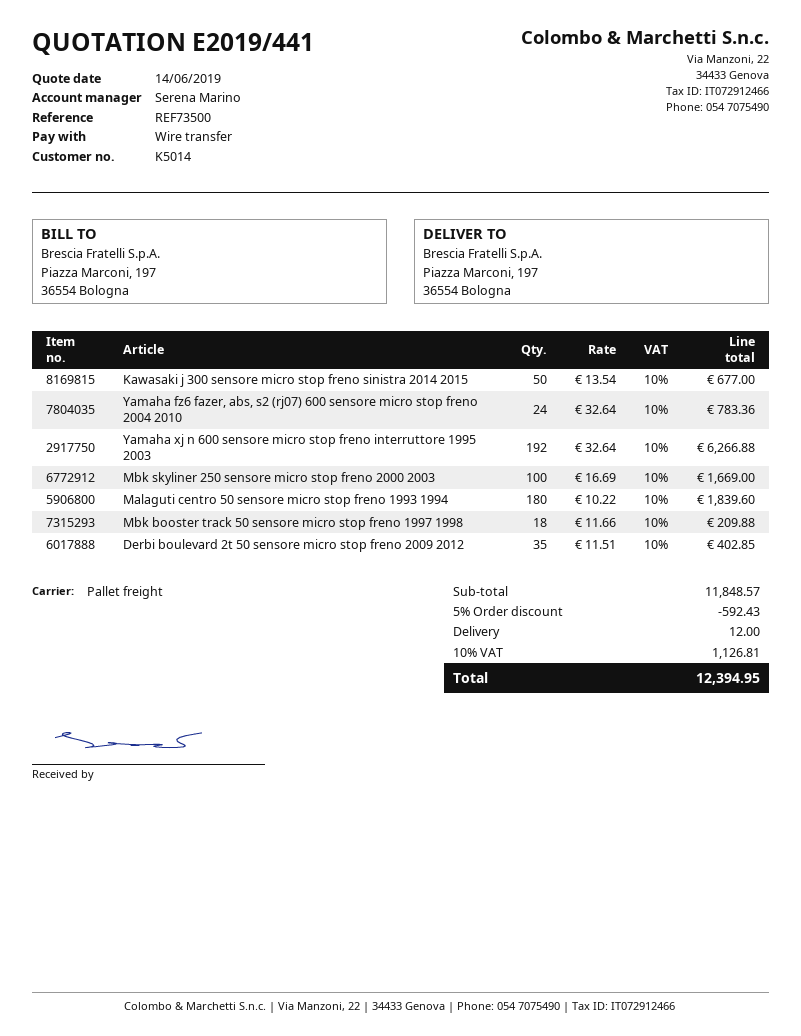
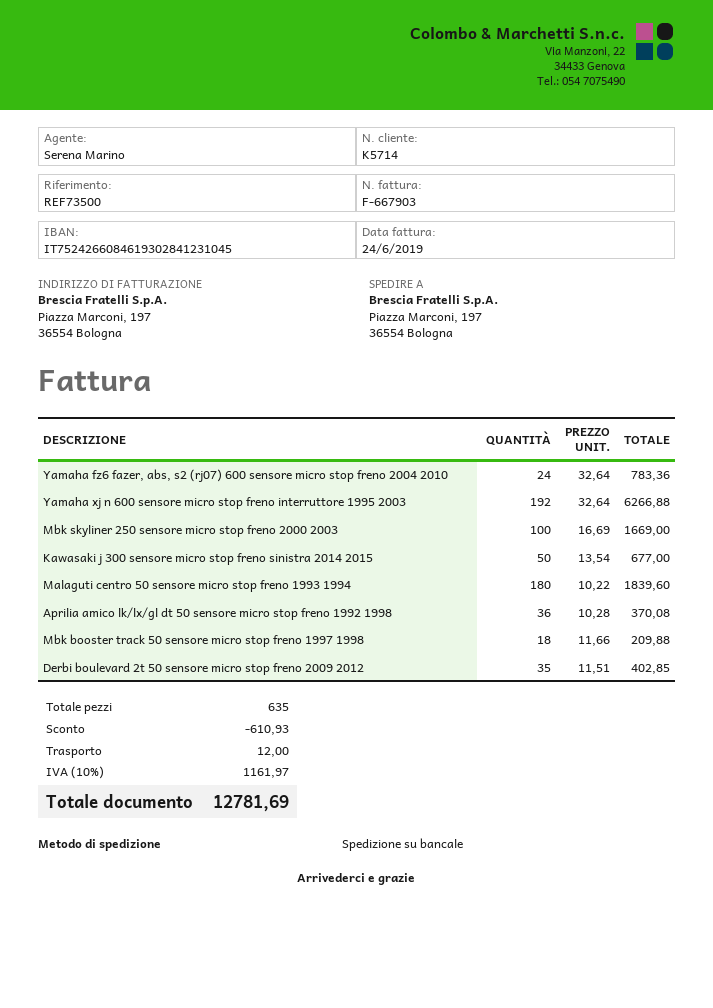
customer number: K5014 -> K5714
Aprilia amico lk/lx/gl dt 50 sensore micro stop freno 1992 1998: none -> 36 x 10.28 = 370.08
discount: 592.43 -> 610.93
tax: 10% = 1126.81 -> 10% = 1161.97
total: 12394.95 -> 12781.69

